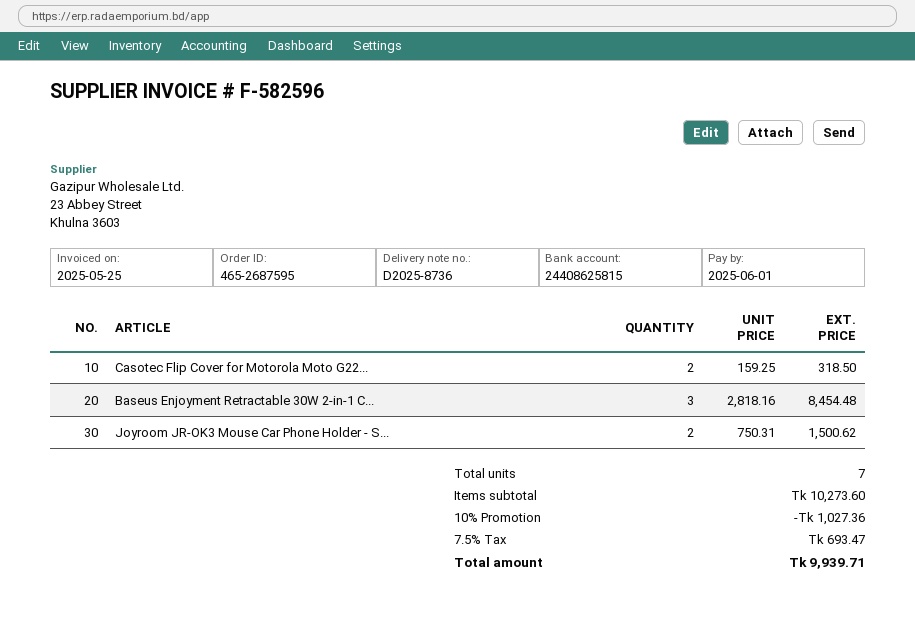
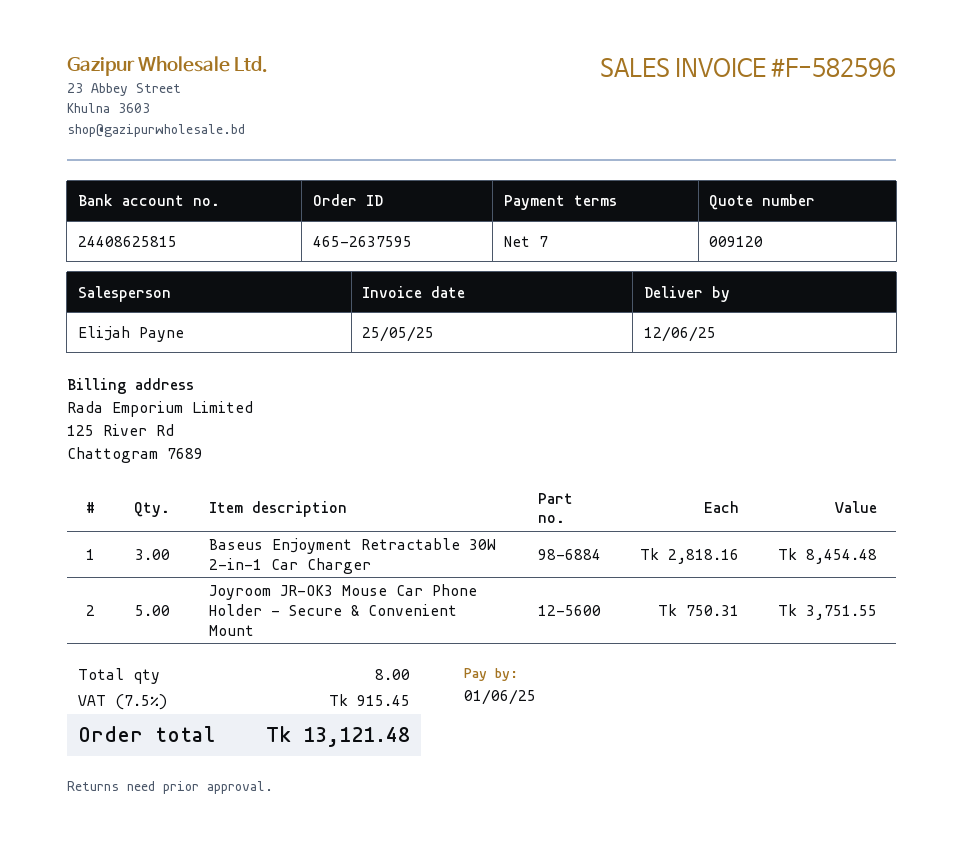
order number: 465-2687595 -> 465-2637595
Casotec Flip Cover for Motorola Moto G22...: 2 x 159.25 = 318.50 -> none
Joyroom JR-OK3 Mouse Car Phone Holder - S...: 2 x 750.31 = 1500.62 -> 5 x 750.31 = 3751.55
total quantity: 7 -> 8
discount: 10% = 1027.36 -> none
tax: 7.5% = 693.47 -> 7.5% = 915.45
total: 9939.71 -> 13121.48

